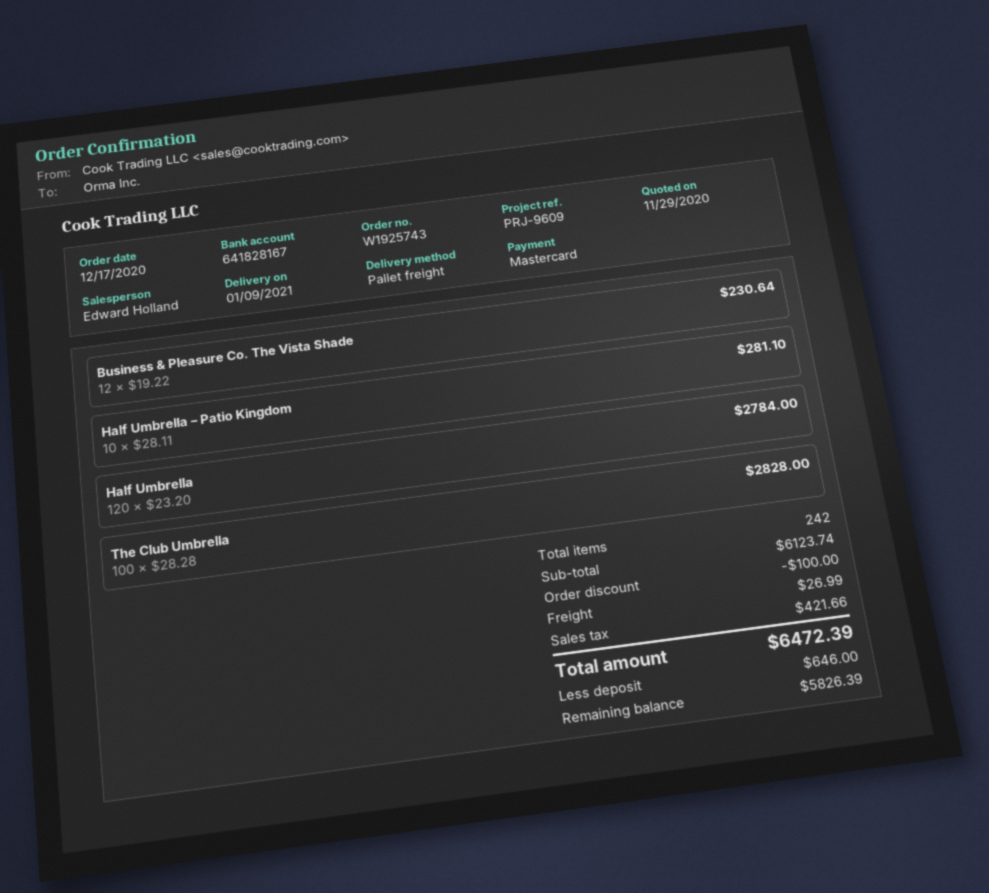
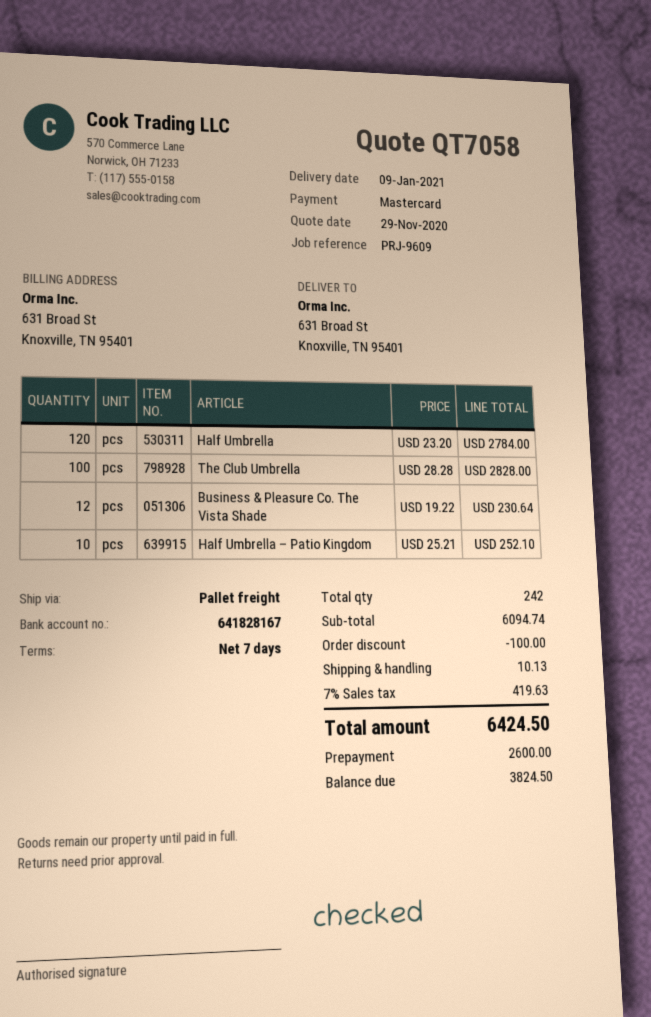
Half Umbrella – Patio Kingdom: 10 x 28.11 = 281.10 -> 10 x 25.21 = 252.10
subtotal: 6123.74 -> 6094.74
shipping: 26.99 -> 10.13
tax: 421.66 -> 419.63
total: 6472.39 -> 6424.50
deposit: 646.00 -> 2600.00
balance: 5826.39 -> 3824.50

